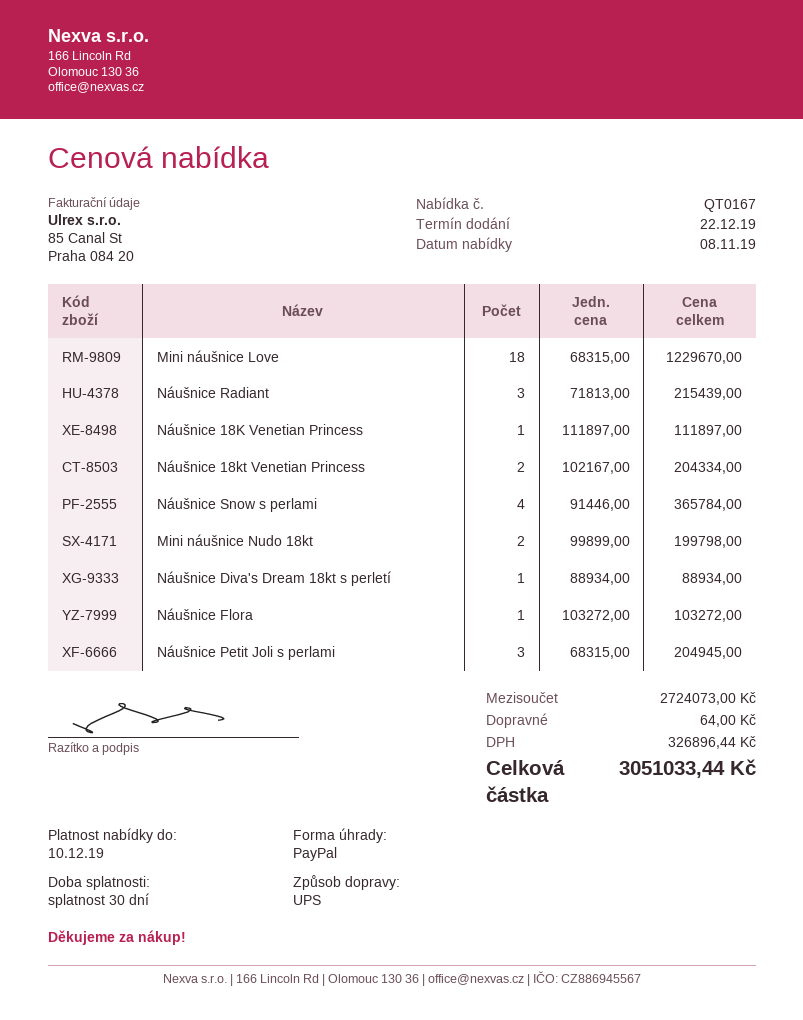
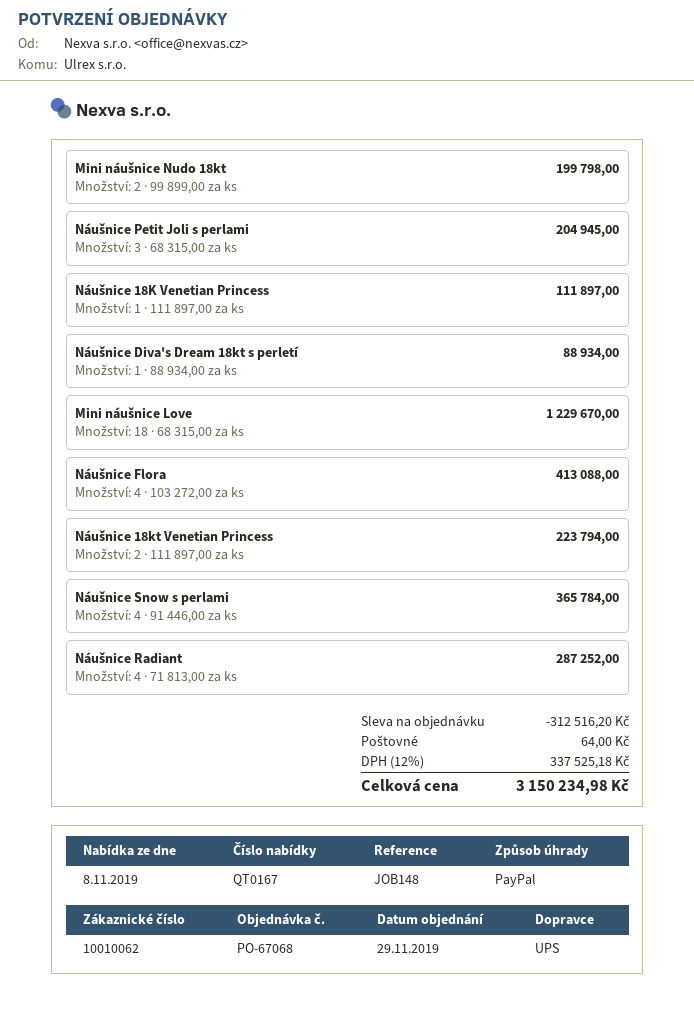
Náušnice Radiant: 3 x 71813.00 = 215439.00 -> 4 x 71813.00 = 287252.00
Náušnice 18kt Venetian Princess: 2 x 102167.00 = 204334.00 -> 2 x 111897.00 = 223794.00
Náušnice Flora: 1 x 103272.00 = 103272.00 -> 4 x 103272.00 = 413088.00
discount: none -> 312516.20
tax: 326896.44 -> 337525.18
total: 3051033.44 -> 3150234.98

